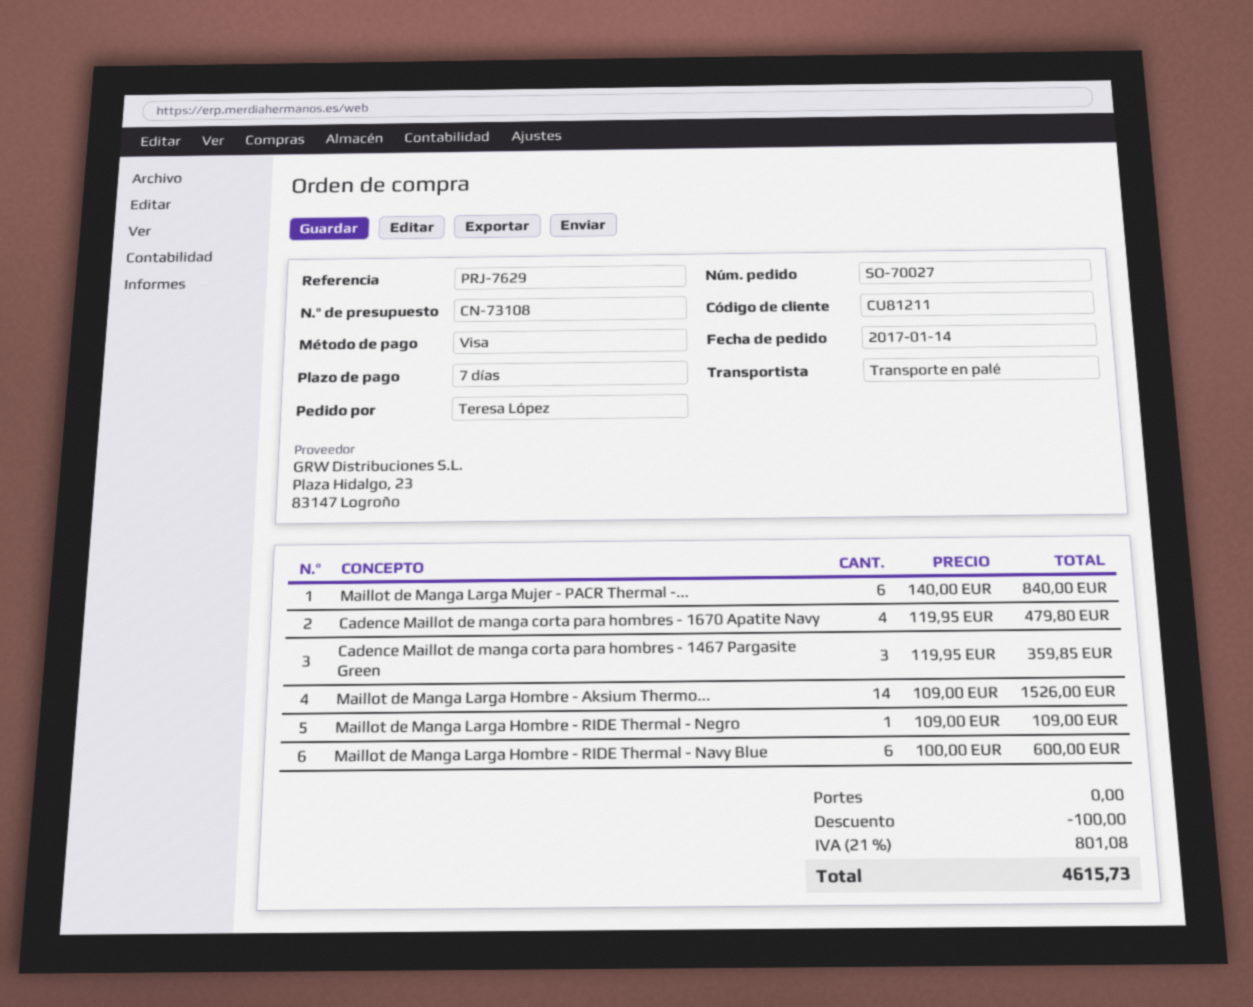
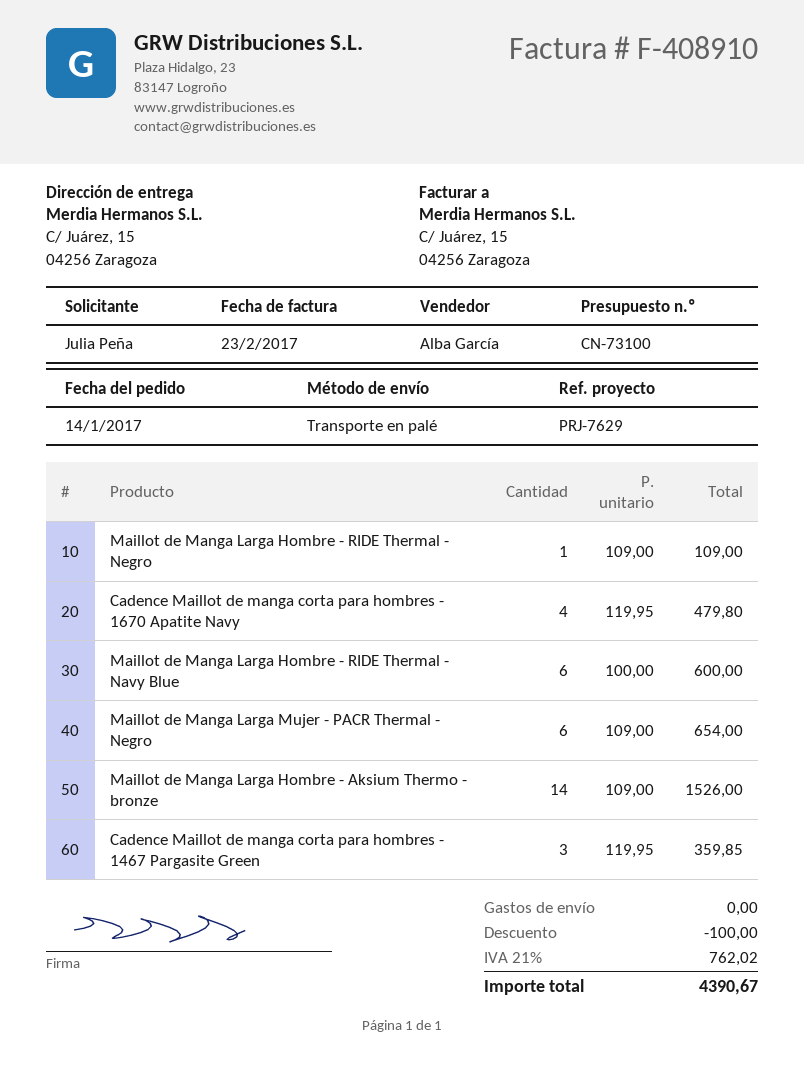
quote number: CN-73108 -> CN-73100
ordered by: Teresa López -> Julia Peña
Maillot de Manga Larga Mujer - PACR Thermal -...: 6 x 140.00 = 840.00 -> 6 x 109.00 = 654.00
tax: 21% = 801.08 -> 21% = 762.02
total: 4615.73 -> 4390.67

